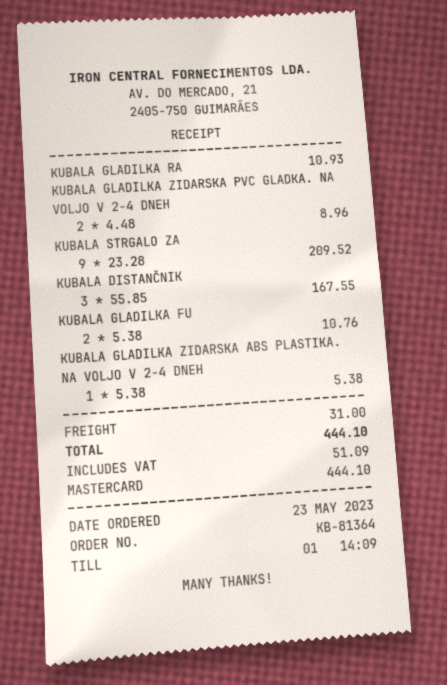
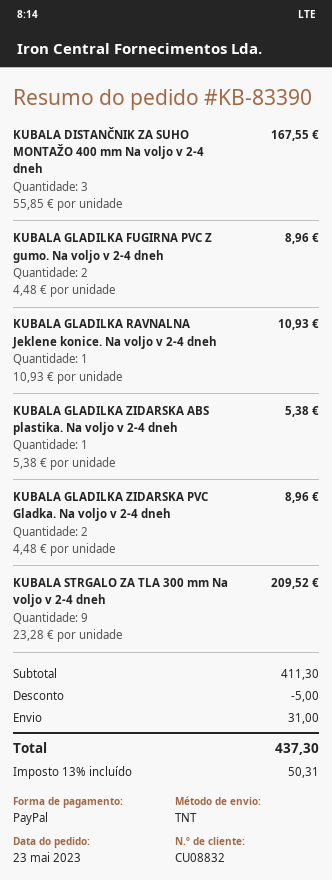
order number: KB-81364 -> KB-83390
payment method: Mastercard -> PayPal
KUBALA GLADILKA FU: 2 x 5.38 = 10.76 -> 2 x 4.48 = 8.96
discount: none -> 5.00
tax: 51.09 -> 50.31
total: 444.10 -> 437.30

